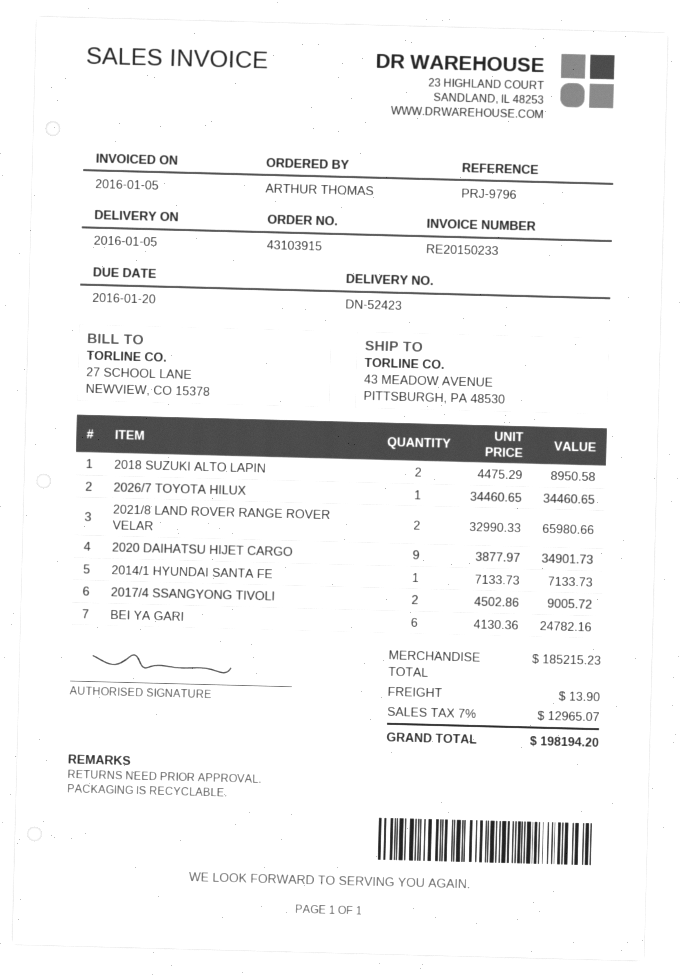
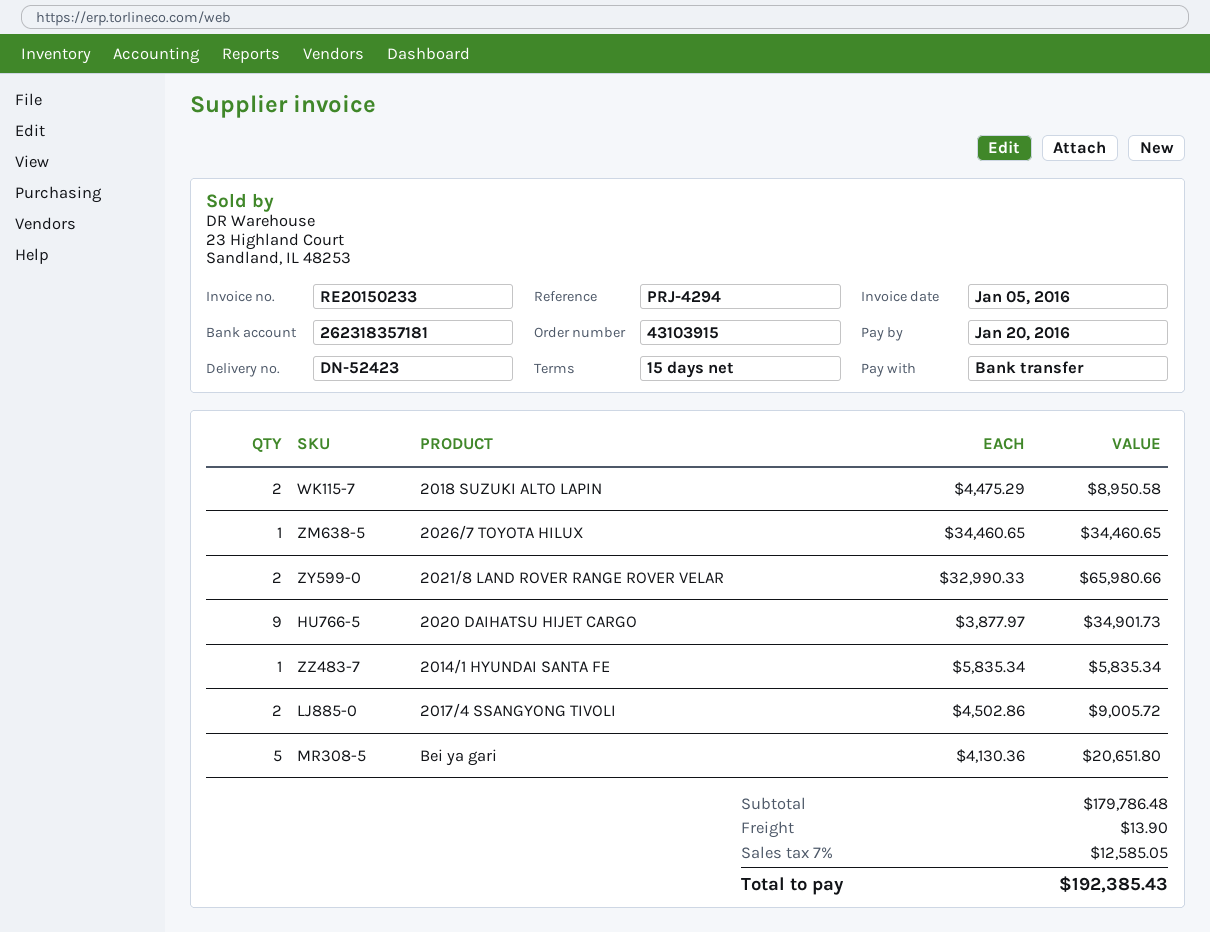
reference: PRJ-9796 -> PRJ-4294
2014/1 HYUNDAI SANTA FE: 1 x 7133.73 = 7133.73 -> 1 x 5835.34 = 5835.34
BEI YA GARI: 6 x 4130.36 = 24782.16 -> 5 x 4130.36 = 20651.80
subtotal: 185215.23 -> 179786.48
tax: 7% = 12965.07 -> 7% = 12585.05
total: 198194.20 -> 192385.43

